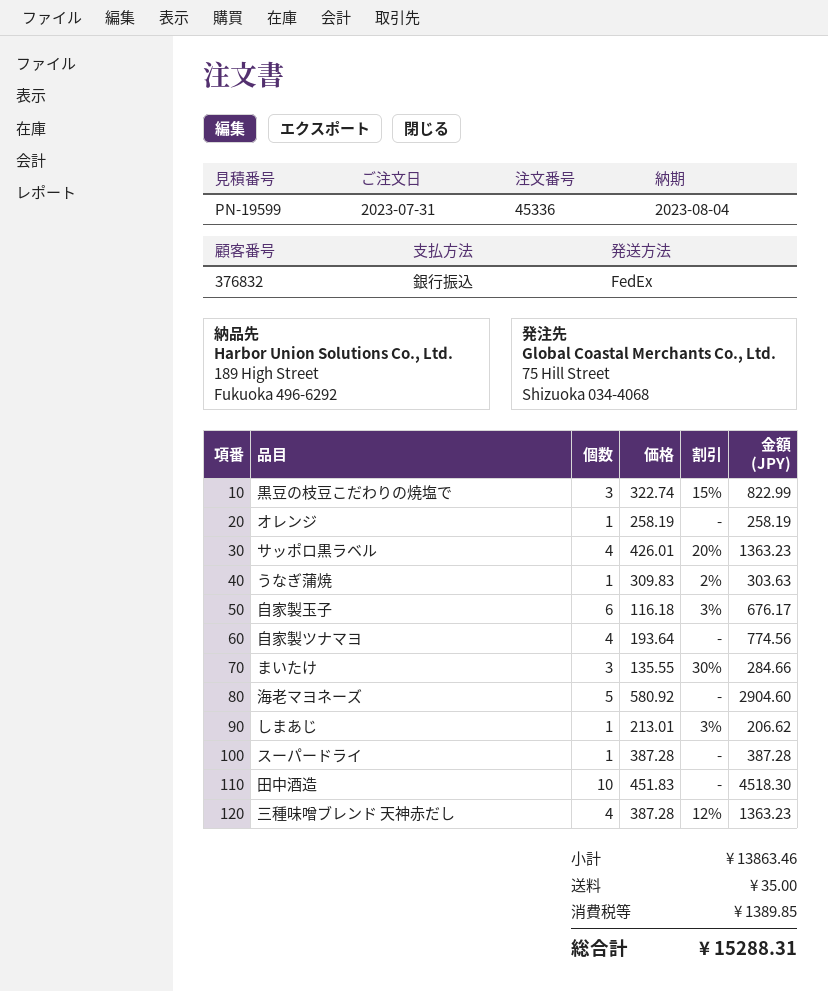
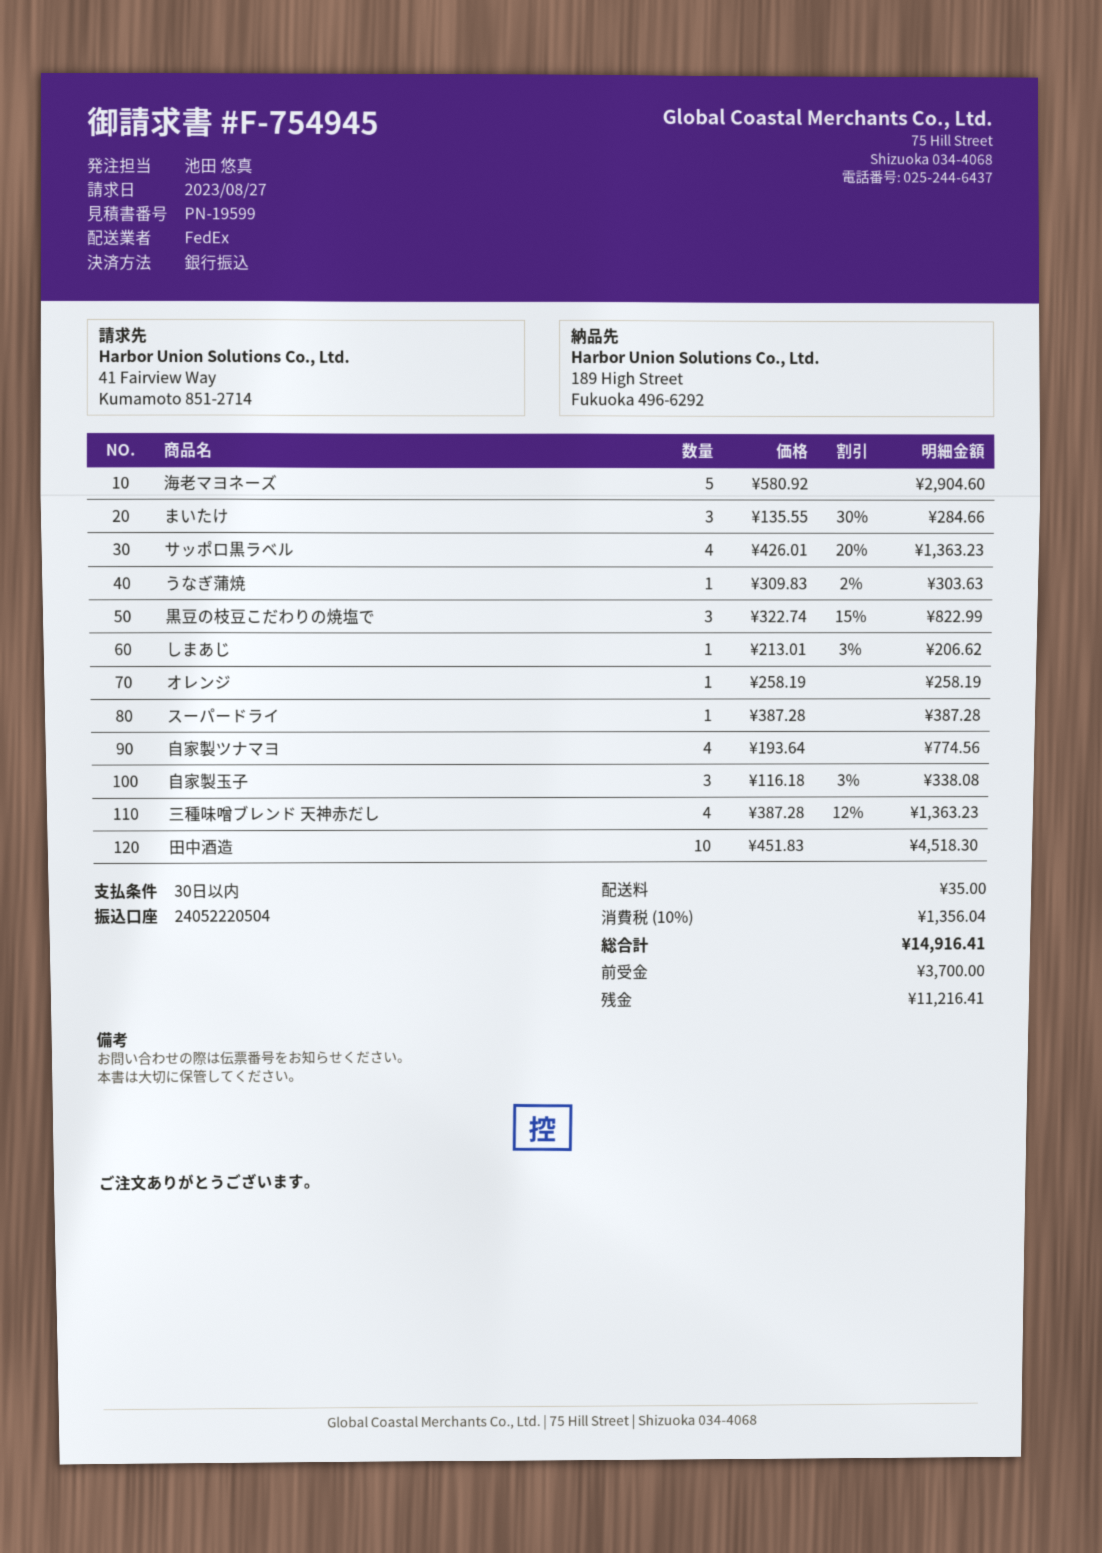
自家製玉子: 6 x 116.18 - 3% = 676.17 -> 3 x 116.18 - 3% = 338.08
tax: 1389.85 -> 1356.04
total: 15288.31 -> 14916.41

